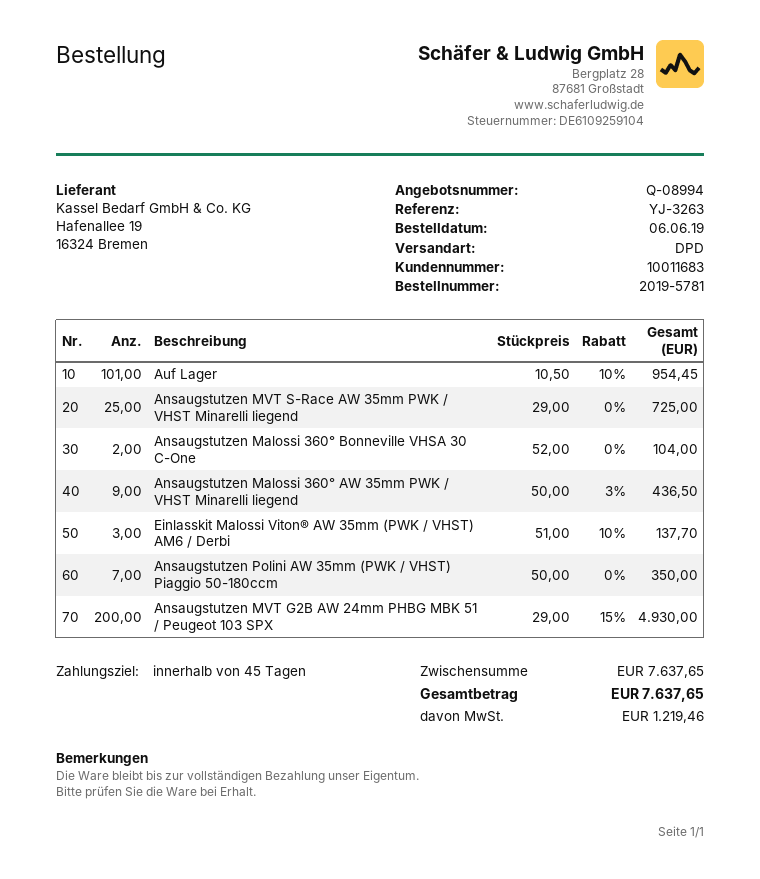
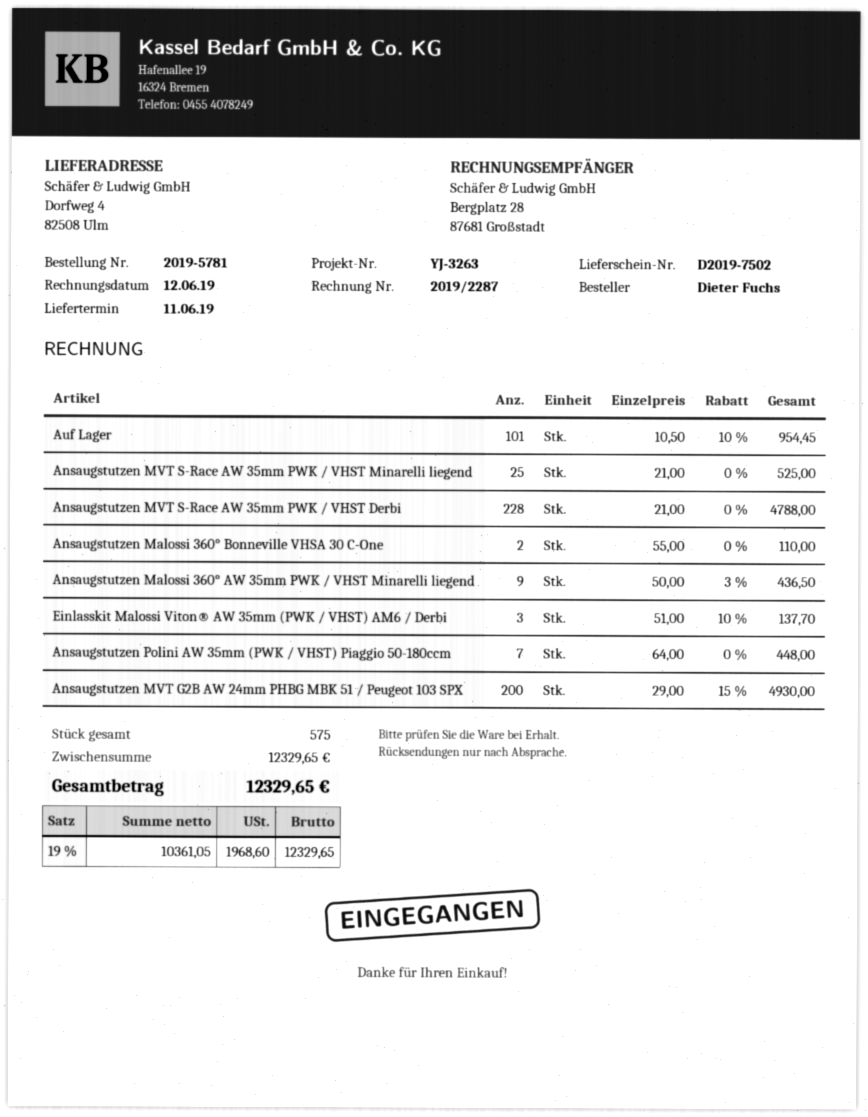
Ansaugstutzen MVT S-Race AW 35mm PWK / VHST Minarelli liegend: 25 x 29.00 = 725.00 -> 25 x 21.00 = 525.00
Ansaugstutzen Malossi 360° Bonneville VHSA 30 C-One: 2 x 52.00 = 104.00 -> 2 x 55.00 = 110.00
Ansaugstutzen Polini AW 35mm (PWK / VHST) Piaggio 50-180ccm: 7 x 50.00 = 350.00 -> 7 x 64.00 = 448.00
Ansaugstutzen MVT S-Race AW 35mm PWK / VHST Derbi: none -> 228 x 21.00 = 4788.00
subtotal: 7637.65 -> 12329.65
tax: 1219.46 -> 1968.60
total: 7637.65 -> 12329.65

